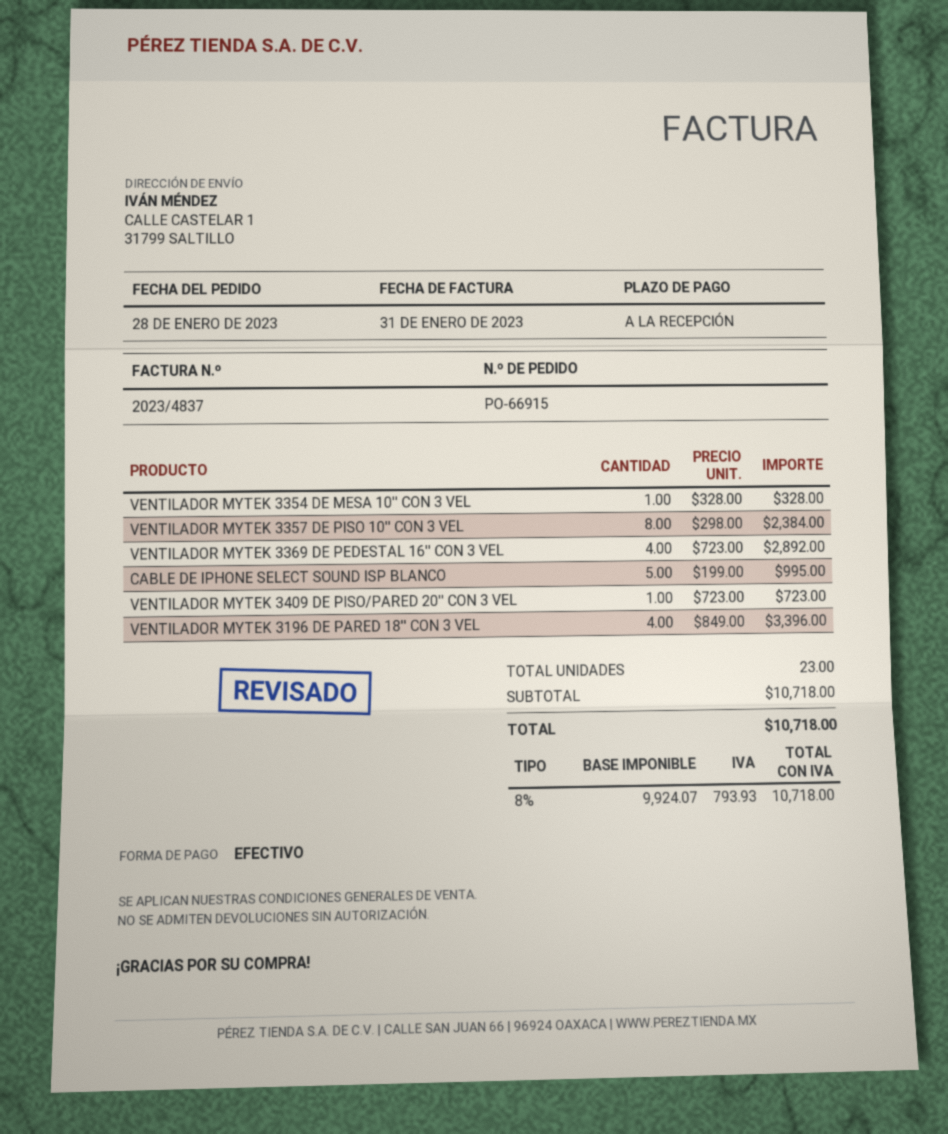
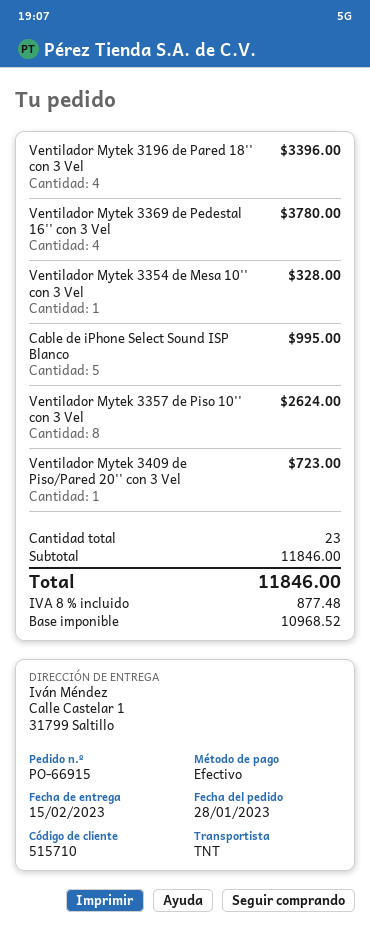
VENTILADOR MYTEK 3357 DE PISO 10'' CON 3 VEL: 8 for 2384.00 -> 8 for 2624.00
VENTILADOR MYTEK 3369 DE PEDESTAL 16'' CON 3 VEL: 4 for 2892.00 -> 4 for 3780.00
subtotal: 10718.00 -> 11846.00
net: 9924.07 -> 10968.52
tax: 8% = 793.93 -> 8% = 877.48
total: 10718.00 -> 11846.00

